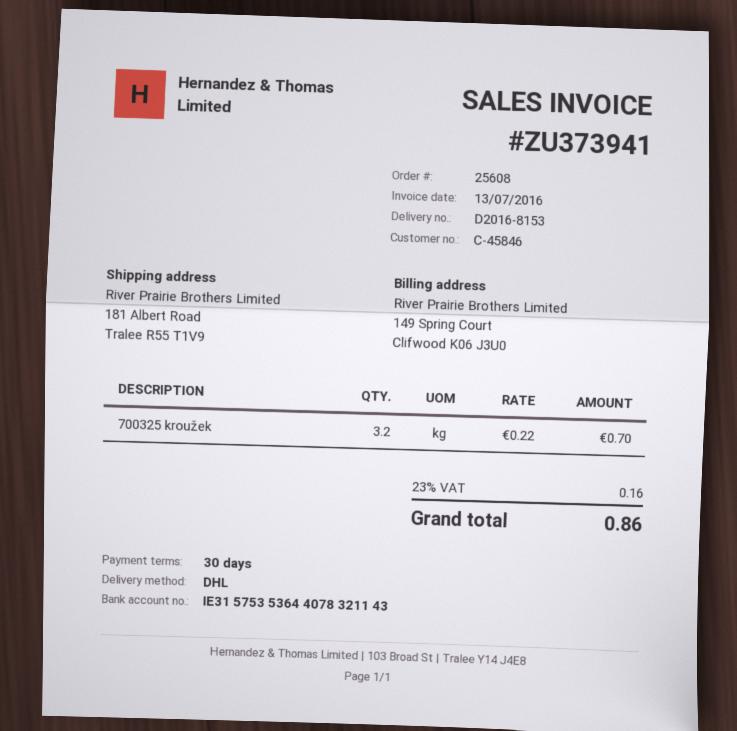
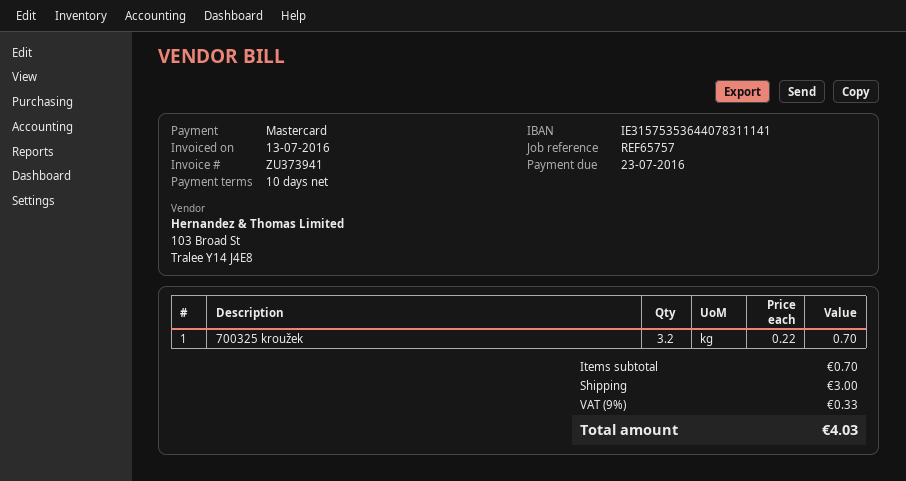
payment terms: 30 days -> 10 days
bank account: IE31575353644078321143 -> IE31575353644078311141
shipping: none -> 3.00
tax: 23% = 0.16 -> 9% = 0.33
total: 0.86 -> 4.03

